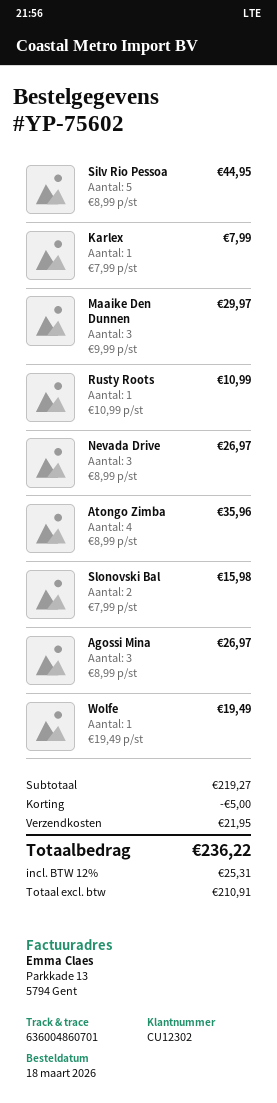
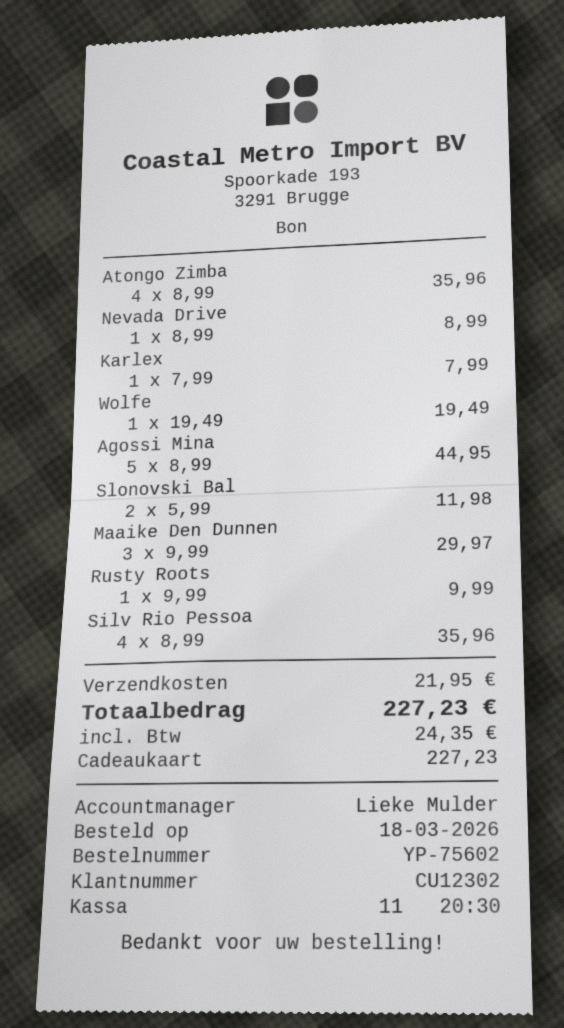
Silv Rio Pessoa: 5 x 8.99 = 44.95 -> 4 x 8.99 = 35.96
Rusty Roots: 1 x 10.99 = 10.99 -> 1 x 9.99 = 9.99
Nevada Drive: 3 x 8.99 = 26.97 -> 1 x 8.99 = 8.99
Slonovski Bal: 2 x 7.99 = 15.98 -> 2 x 5.99 = 11.98
Agossi Mina: 3 x 8.99 = 26.97 -> 5 x 8.99 = 44.95
discount: 5.00 -> none
tax: 25.31 -> 24.35
total: 236.22 -> 227.23

